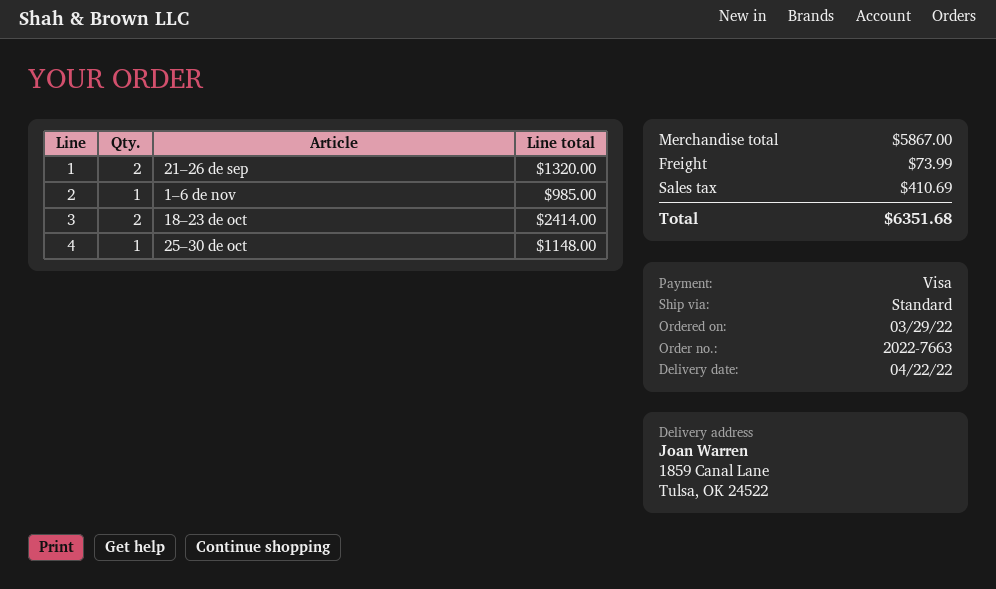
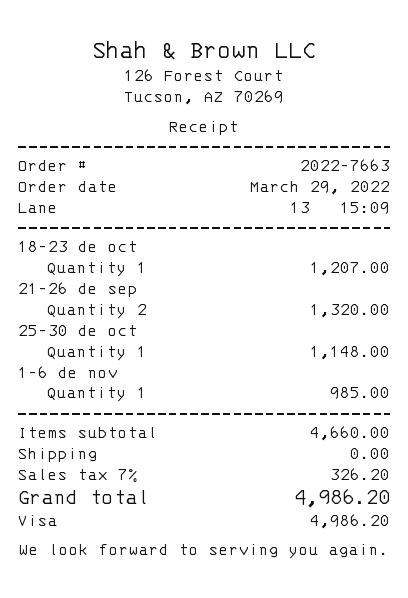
18–23 de oct: 2 for 2414.00 -> 1 for 1207.00
subtotal: 5867.00 -> 4660.00
shipping: 73.99 -> 0.00
tax: 410.69 -> 326.20
total: 6351.68 -> 4986.20

